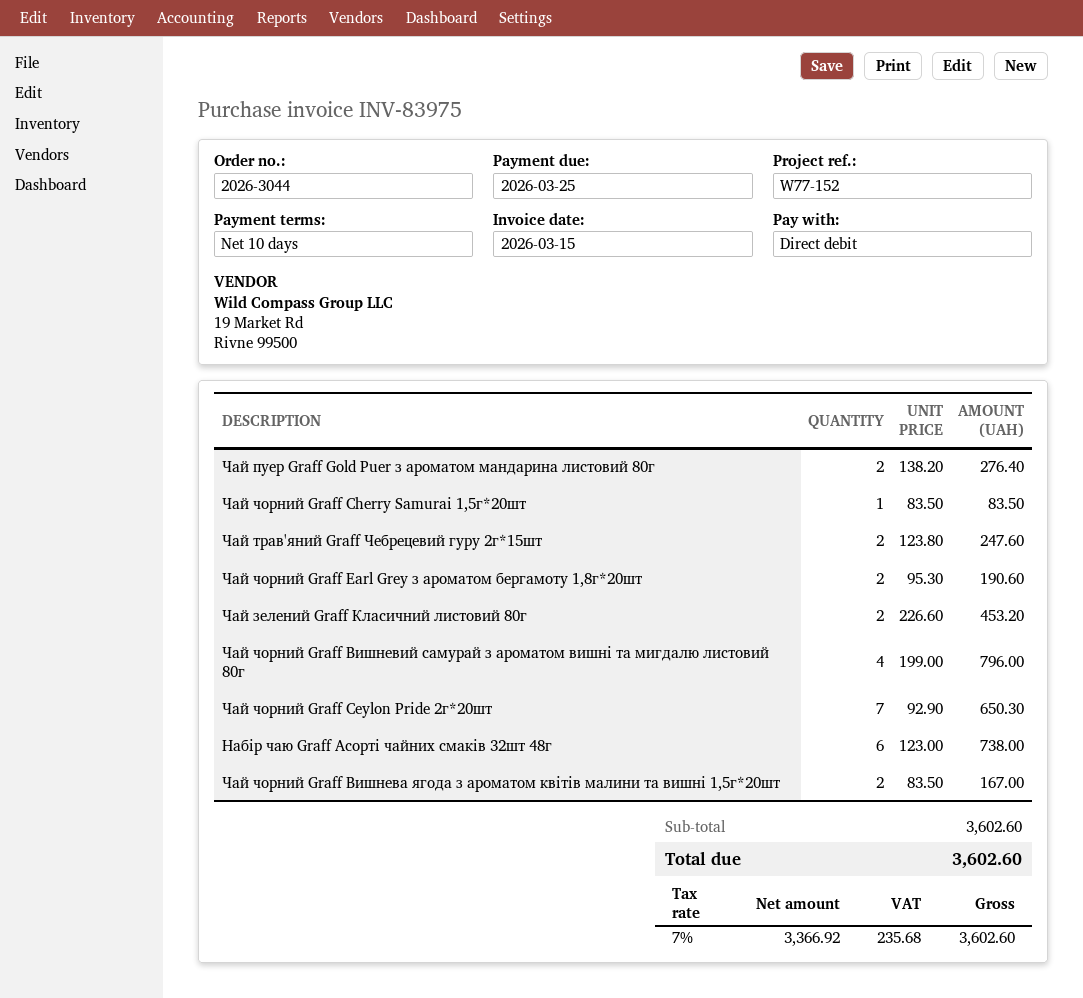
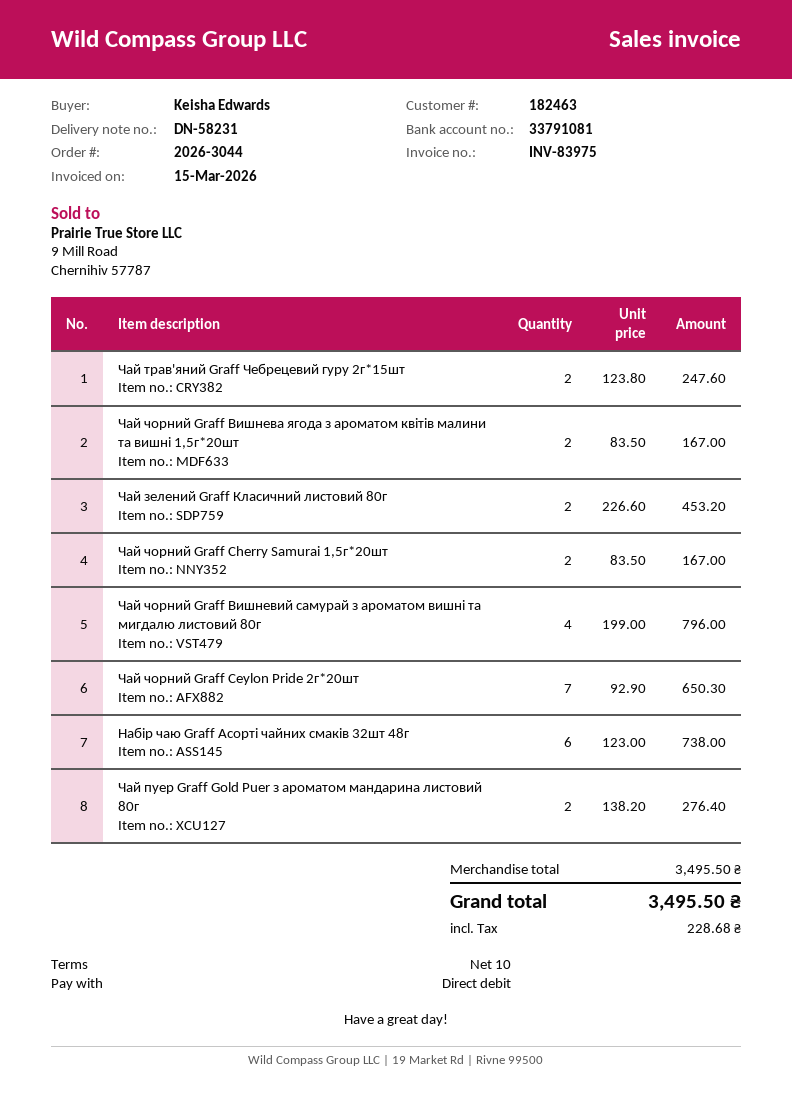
Чай чорний Graff Cherry Samurai 1,5г*20шт: 1 x 83.50 = 83.50 -> 2 x 83.50 = 167.00
Чай чорний Graff Earl Grey з ароматом бергамоту 1,8г*20шт: 2 x 95.30 = 190.60 -> none
subtotal: 3602.60 -> 3495.50
tax: 235.68 -> 228.68
total: 3602.60 -> 3495.50

